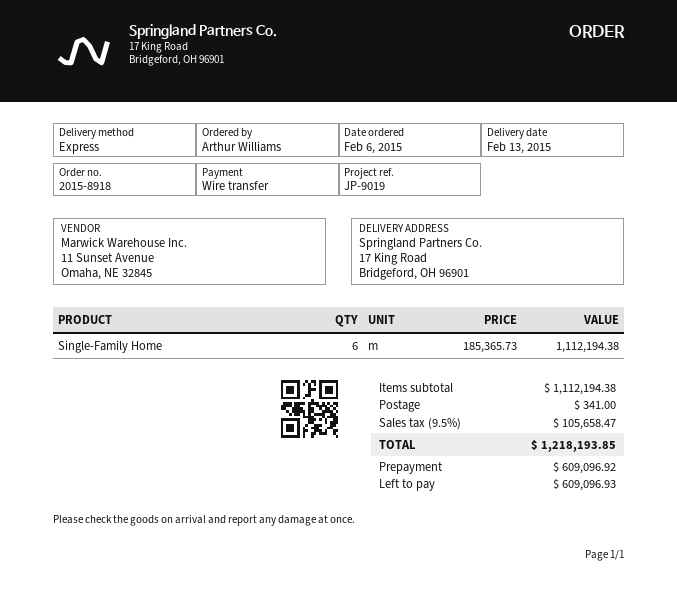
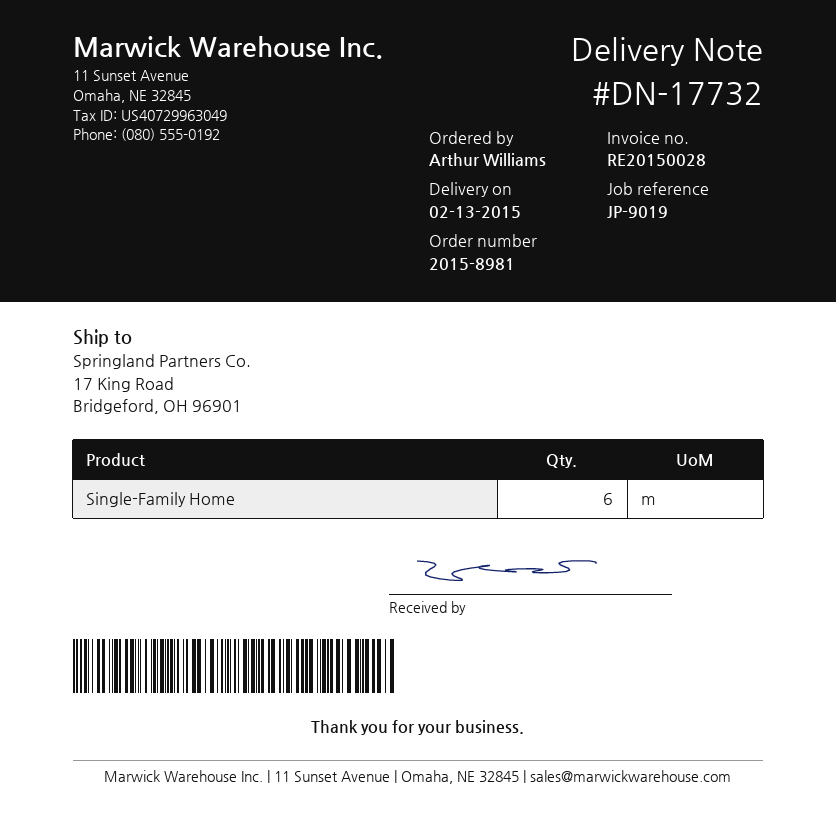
order number: 2015-8918 -> 2015-8981

